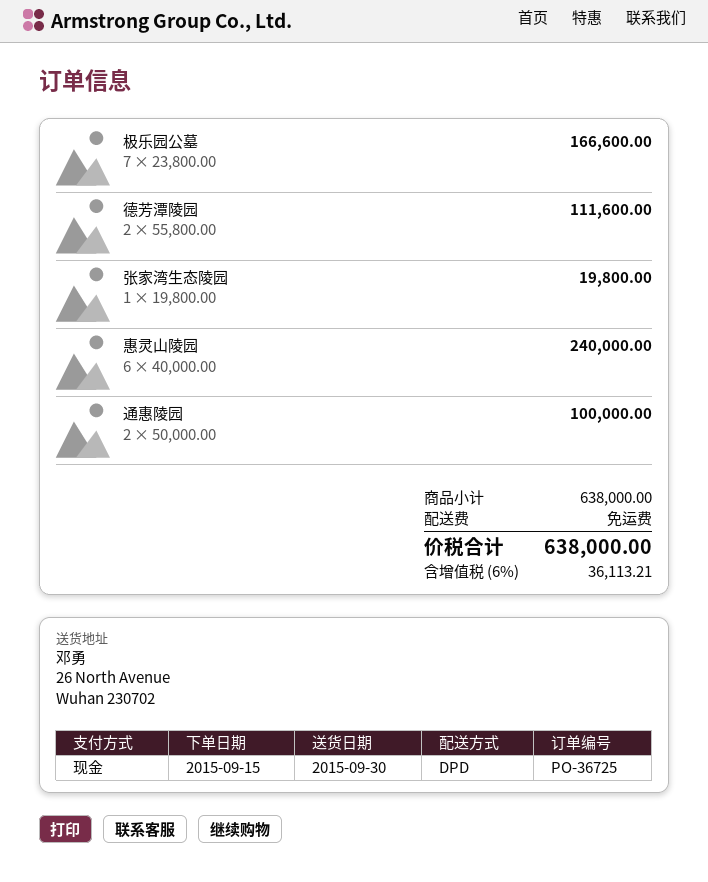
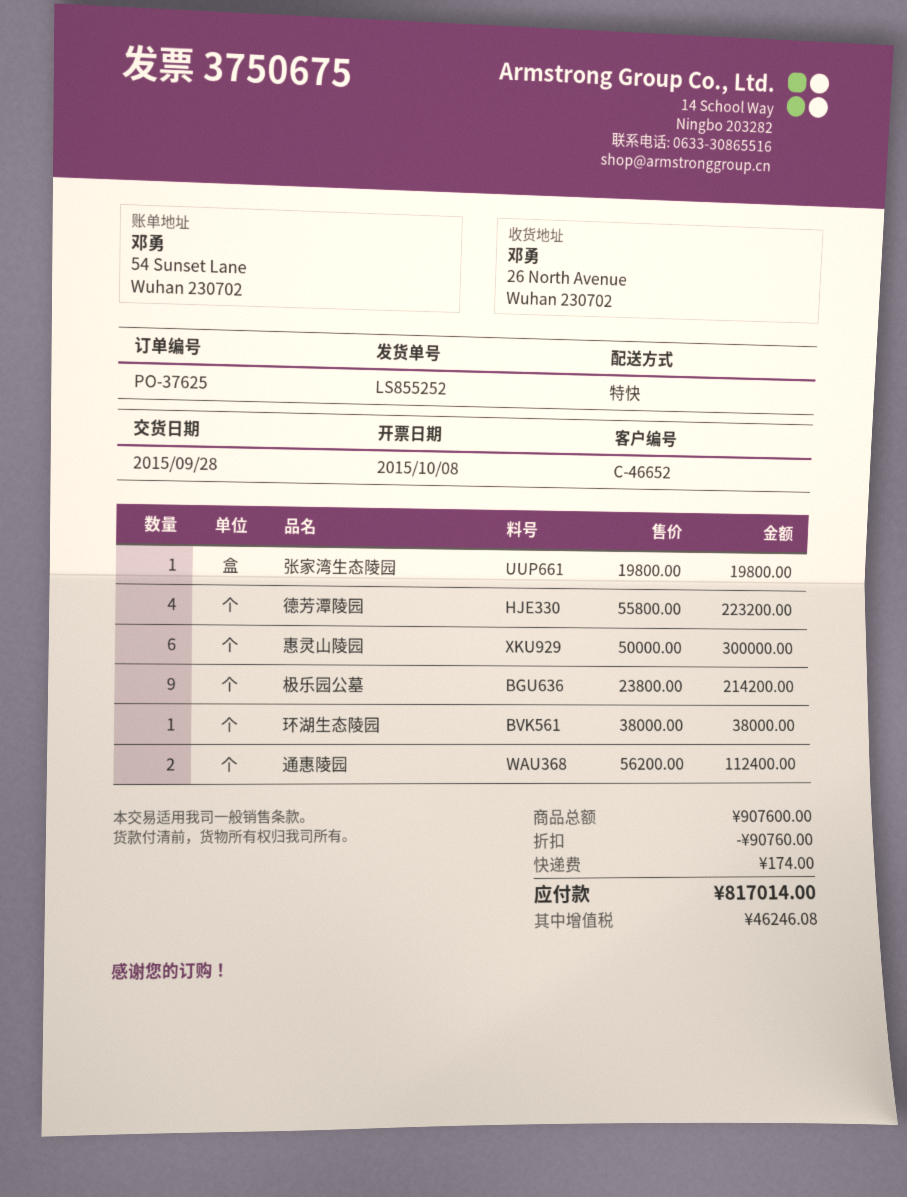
order number: PO-36725 -> PO-37625
delivery date: 2015-09-30 -> 2015-09-28
shipping method: DPD -> express
极乐园公墓: 7 x 23800.00 = 166600.00 -> 9 x 23800.00 = 214200.00
德芳潭陵园: 2 x 55800.00 = 111600.00 -> 4 x 55800.00 = 223200.00
惠灵山陵园: 6 x 40000.00 = 240000.00 -> 6 x 50000.00 = 300000.00
通惠陵园: 2 x 50000.00 = 100000.00 -> 2 x 56200.00 = 112400.00
环湖生态陵园: none -> 1 x 38000.00 = 38000.00
subtotal: 638000.00 -> 907600.00
discount: none -> 90760.00
shipping: 0.00 -> 174.00
tax: 36113.21 -> 46246.08
total: 638000.00 -> 817014.00

